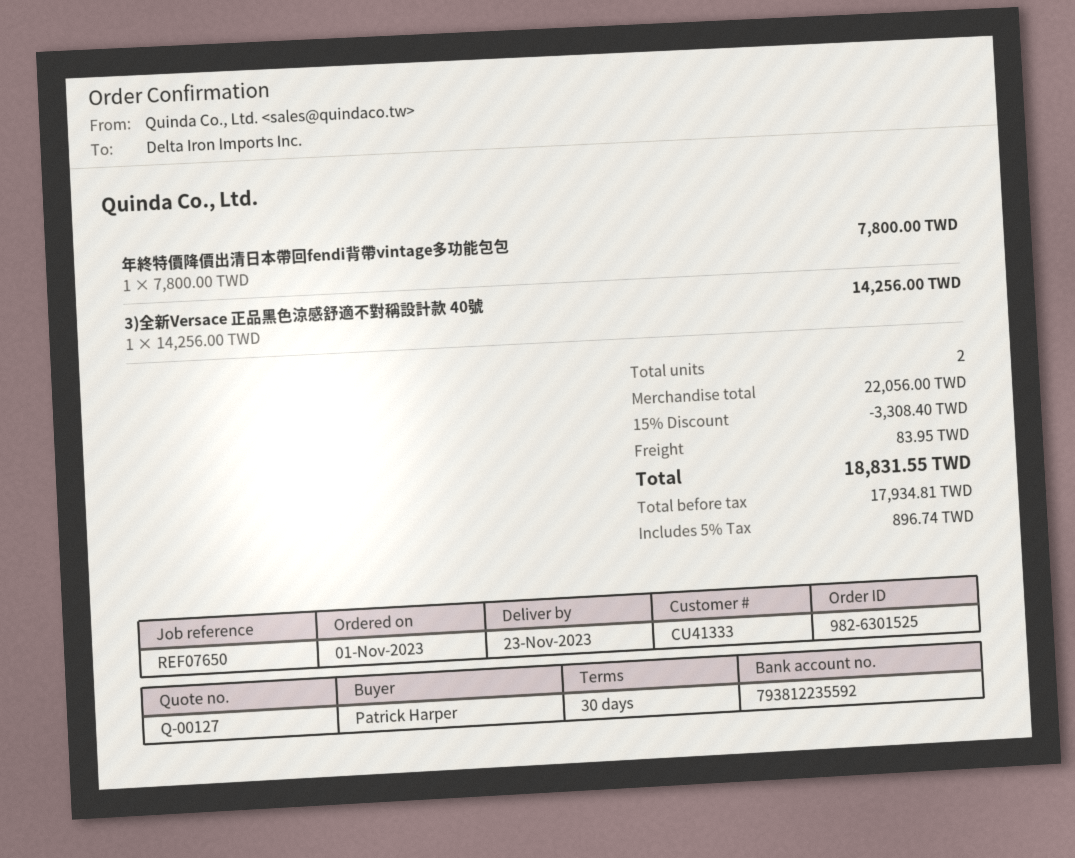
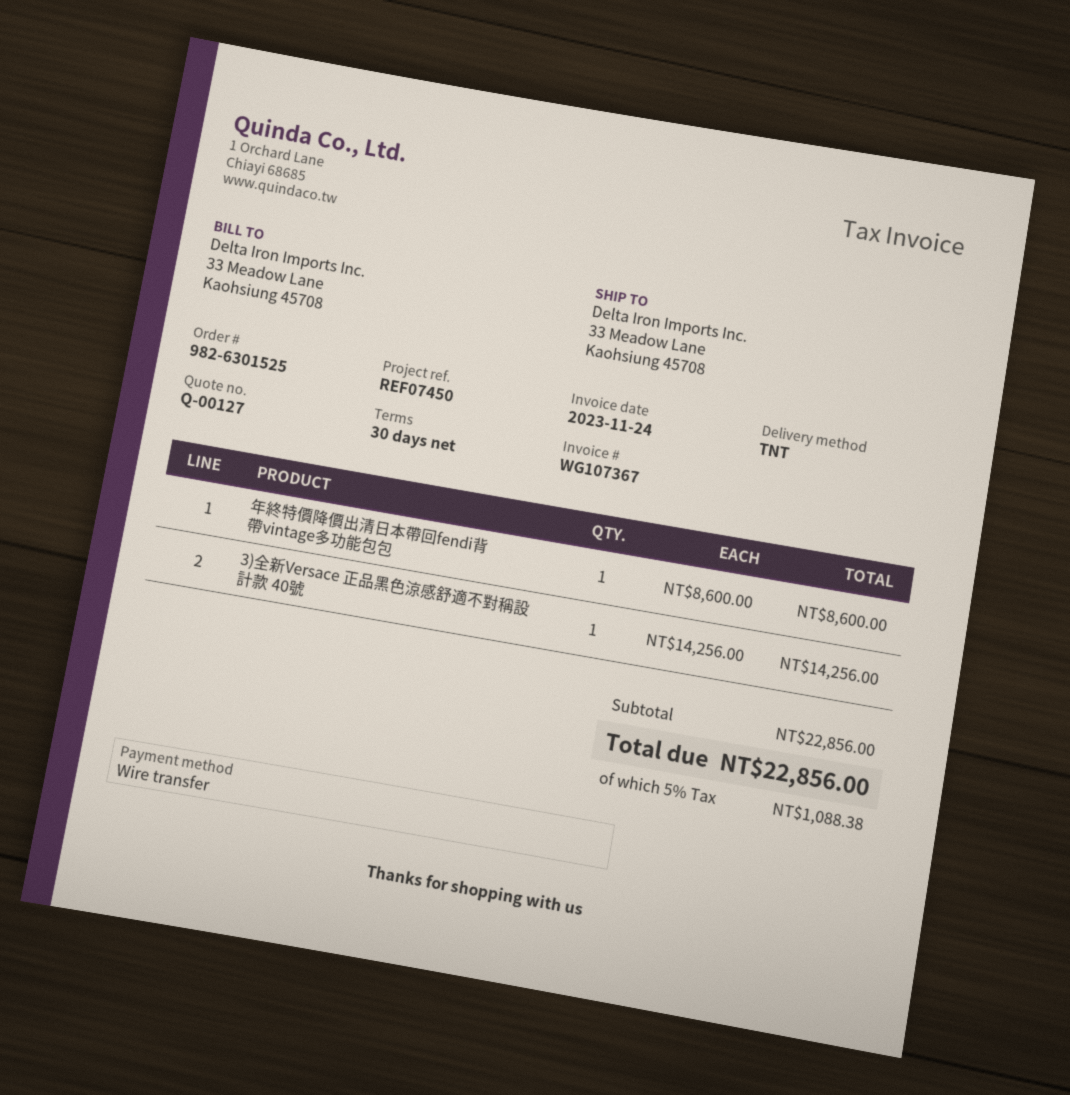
reference: REF07650 -> REF07450
年終特價降價出清日本帶回fendi背帶vintage多功能包包: 1 x 7800.00 = 7800.00 -> 1 x 8600.00 = 8600.00
subtotal: 22056.00 -> 22856.00
discount: 15% = 3308.40 -> none
shipping: 83.95 -> none
tax: 5% = 896.74 -> 5% = 1088.38
total: 18831.55 -> 22856.00

